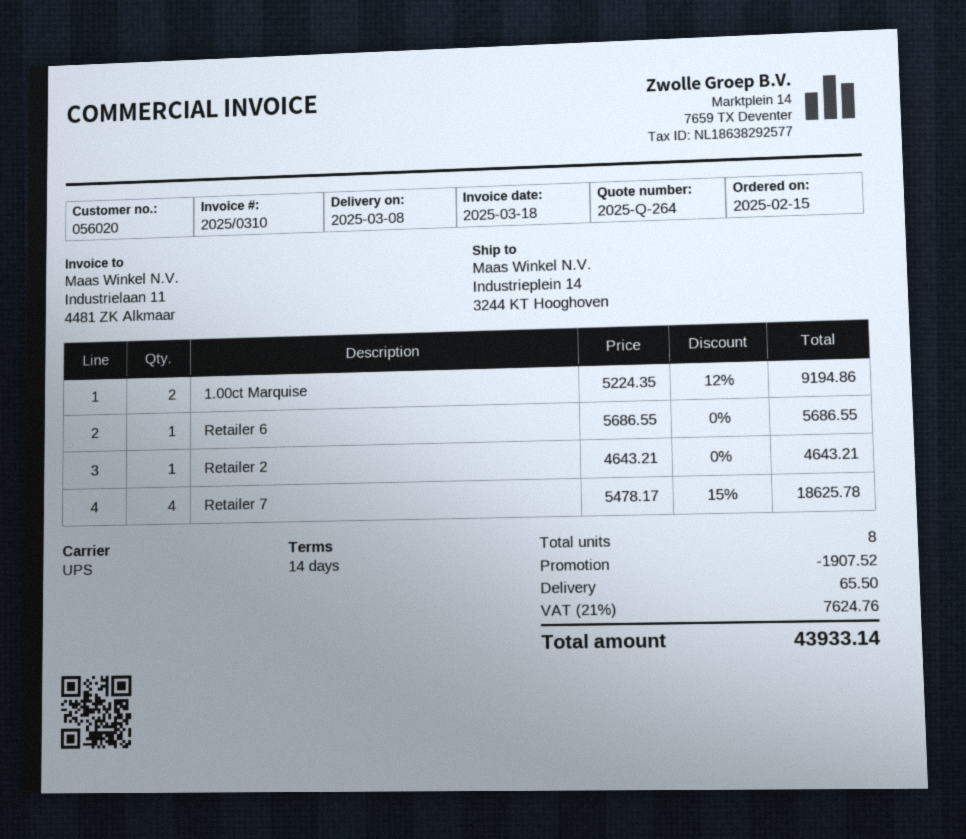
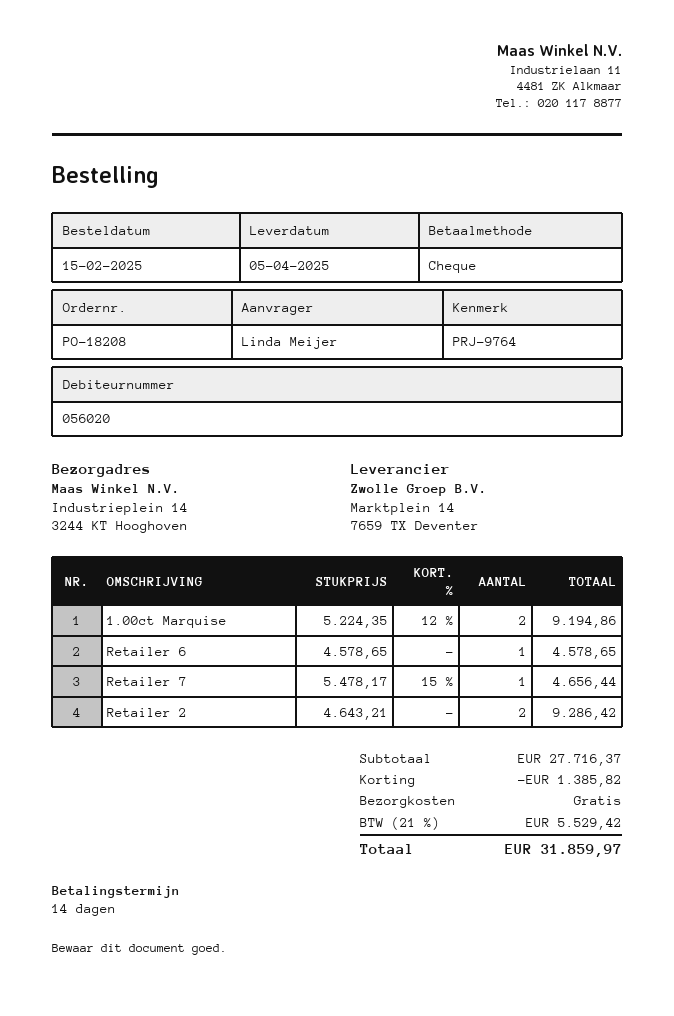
delivery date: 2025-03-08 -> 2025-04-05
Retailer 6: 1 x 5686.55 = 5686.55 -> 1 x 4578.65 = 4578.65
Retailer 2: 1 x 4643.21 = 4643.21 -> 2 x 4643.21 = 9286.42
Retailer 7: 4 x 5478.17 - 15% = 18625.78 -> 1 x 5478.17 - 15% = 4656.44
discount: 1907.52 -> 1385.82
shipping: 65.50 -> 0.00
tax: 21% = 7624.76 -> 21% = 5529.42
total: 43933.14 -> 31859.97

